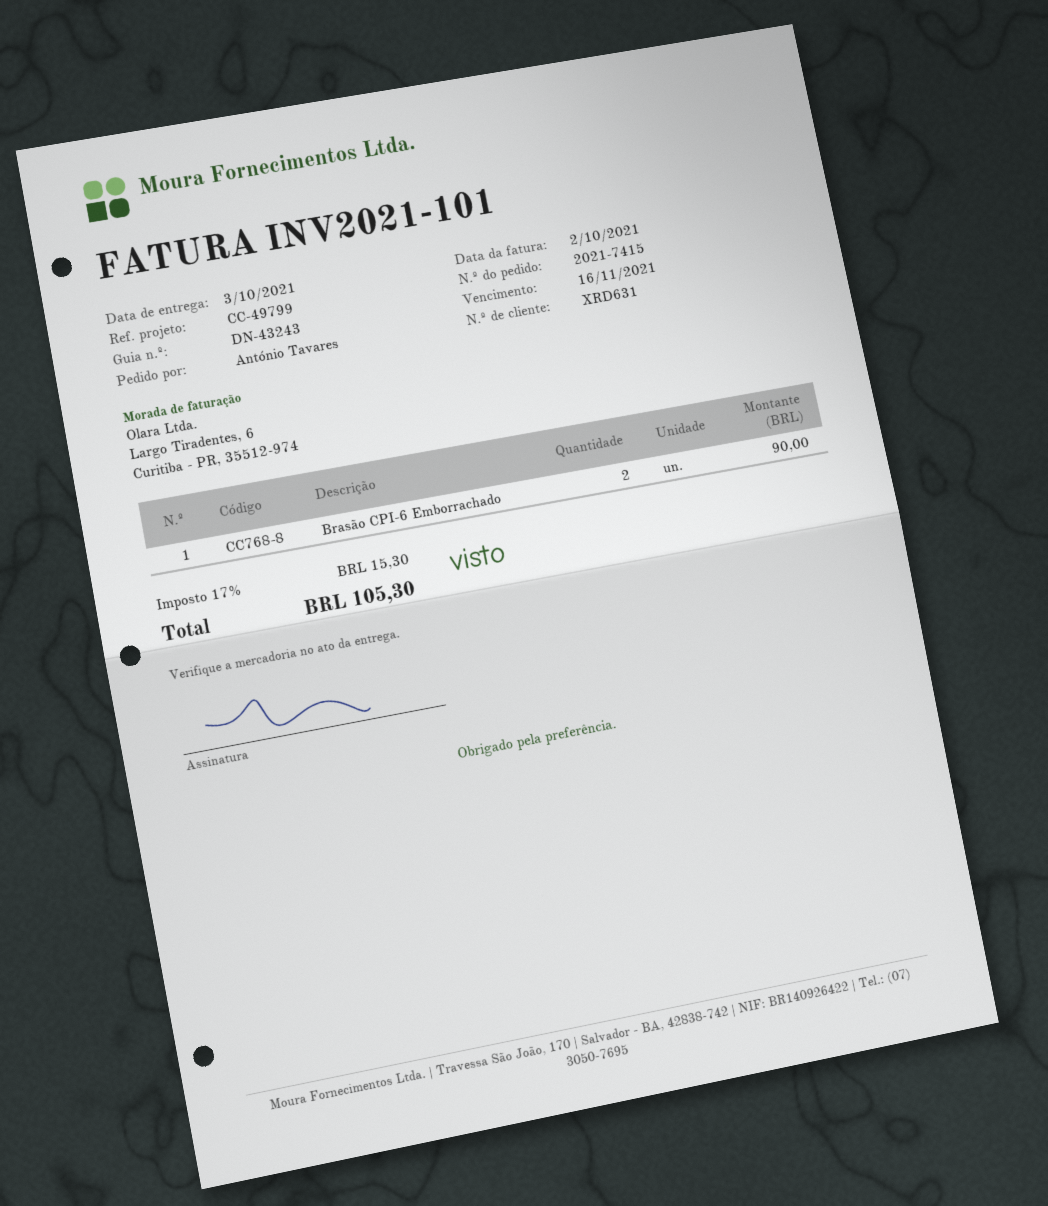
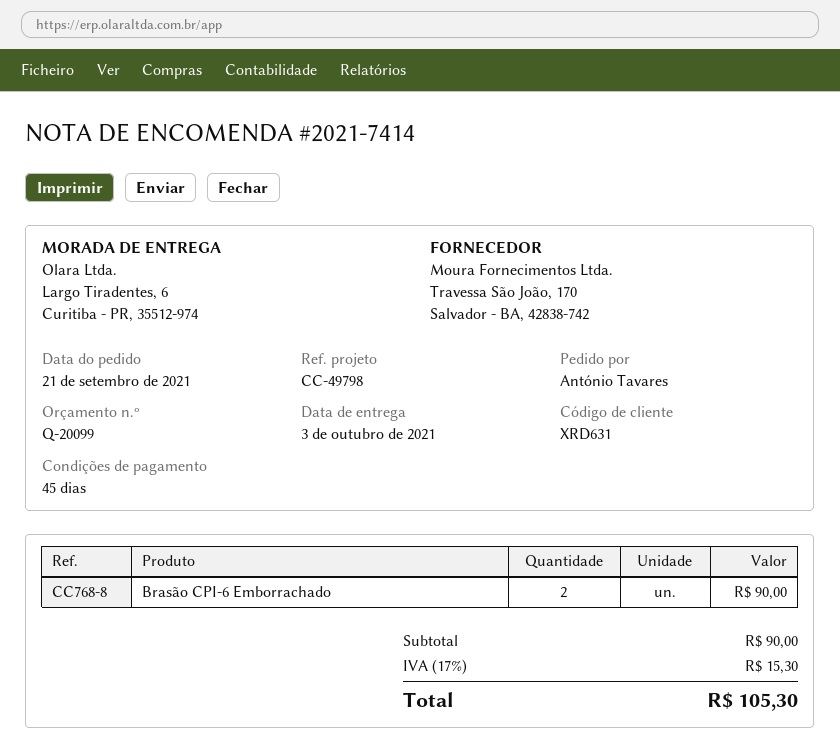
order number: 2021-7415 -> 2021-7414
reference: CC-49799 -> CC-49798

